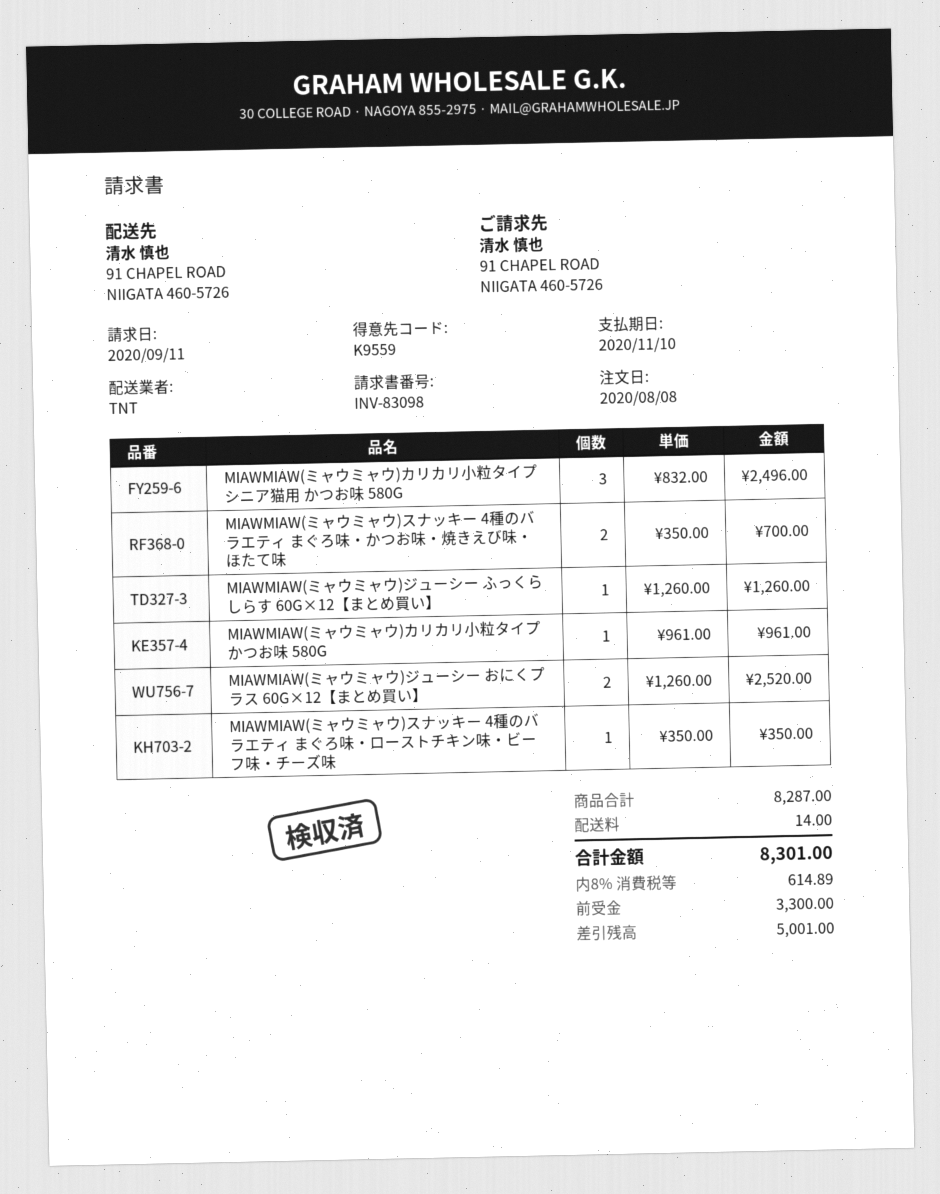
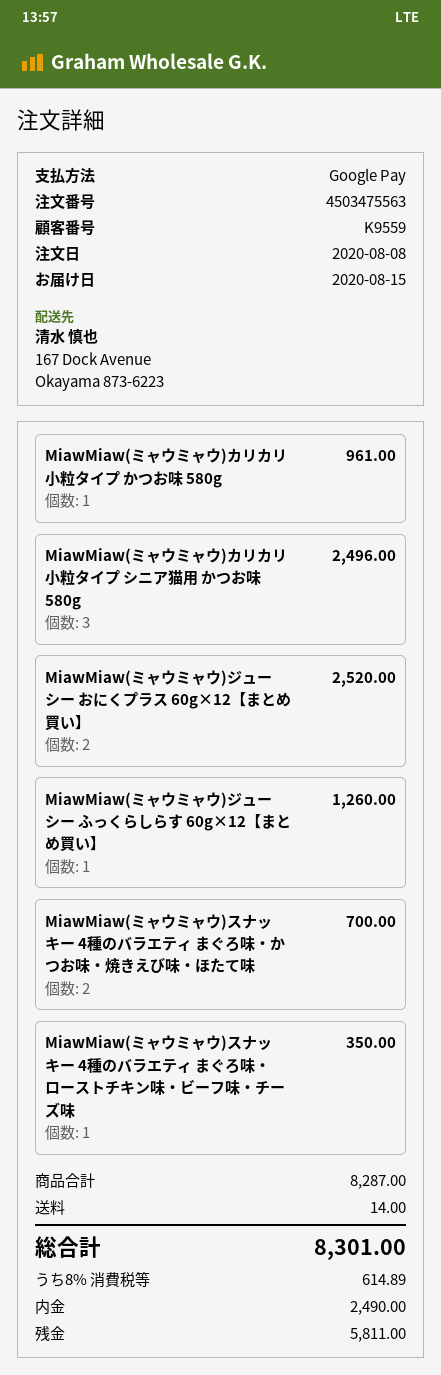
ship to: 91 CHAPEL ROAD, NIIGATA 460-5726 -> 167 Dock Avenue, Okayama 873-6223
deposit: 3300.00 -> 2490.00
balance: 5001.00 -> 5811.00

